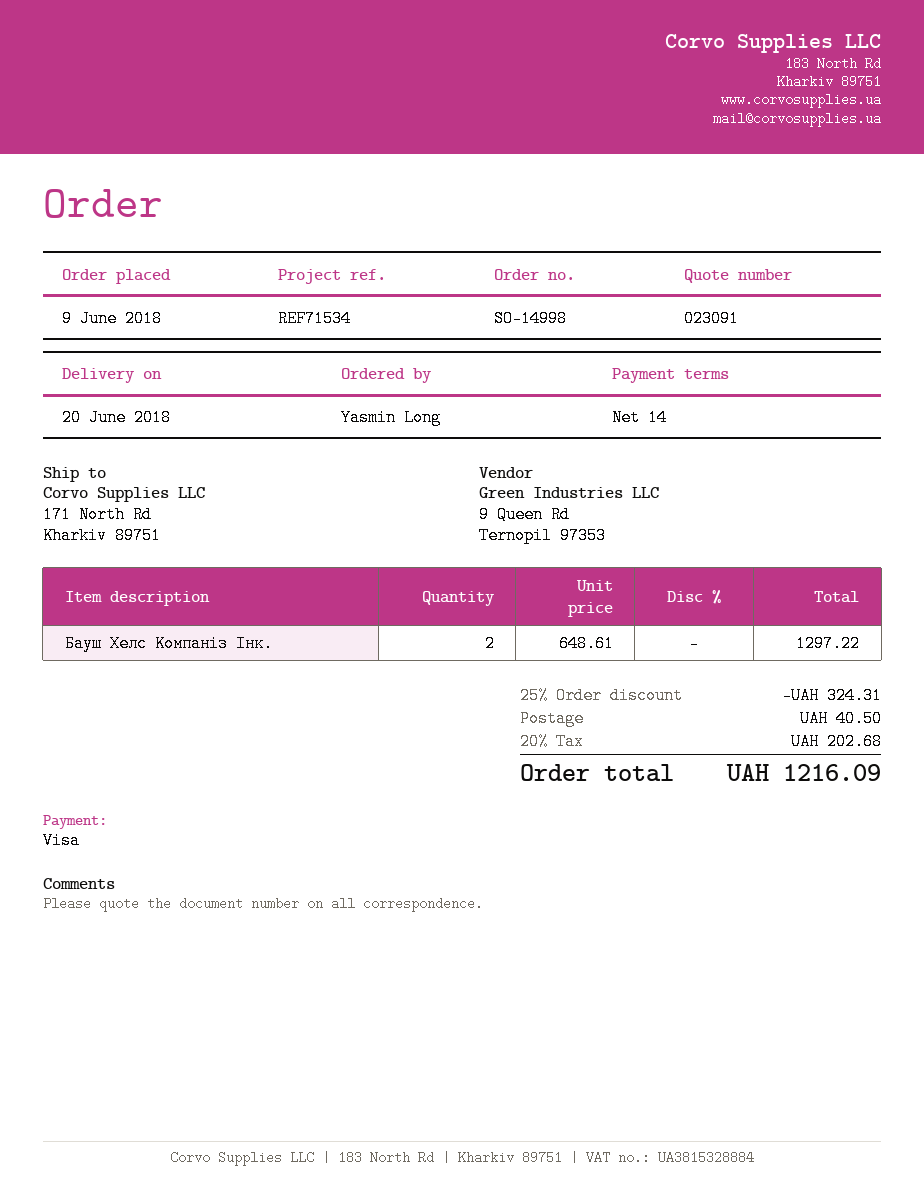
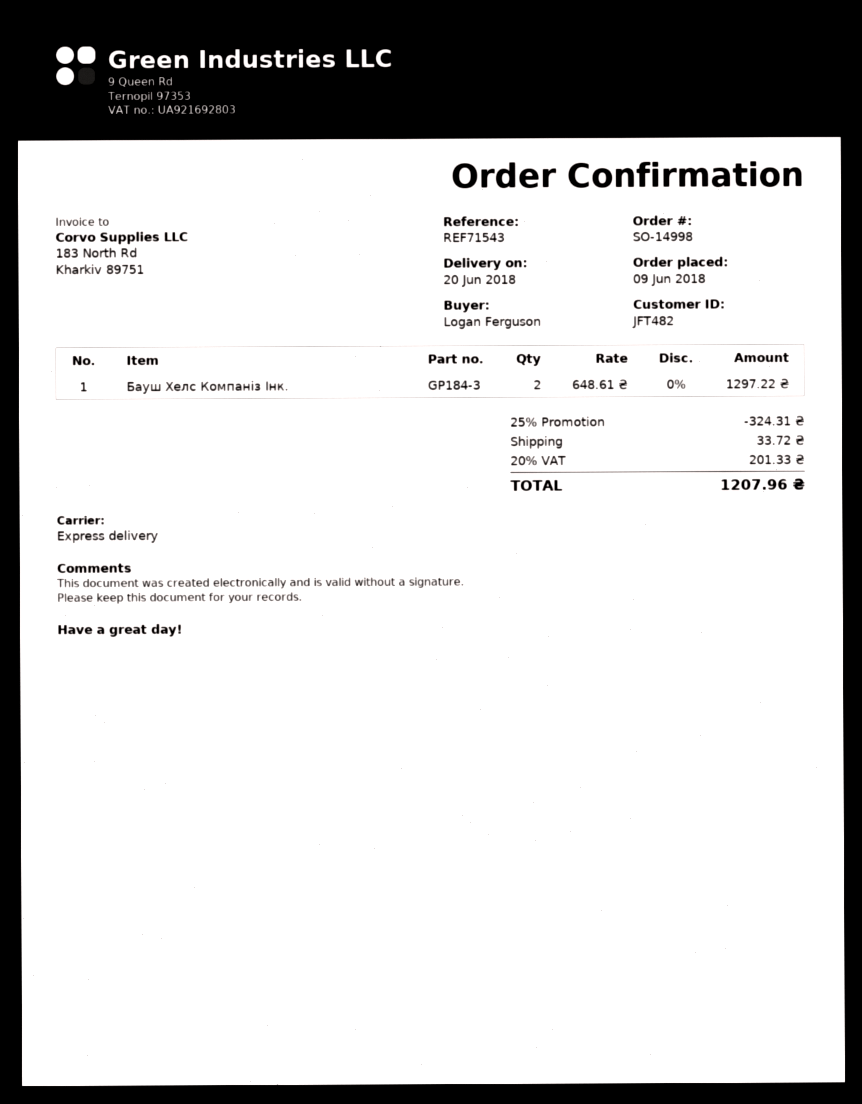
reference: REF71534 -> REF71543
ordered by: Yasmin Long -> Logan Ferguson
shipping: 40.50 -> 33.72
tax: 20% = 202.68 -> 20% = 201.33
total: 1216.09 -> 1207.96

